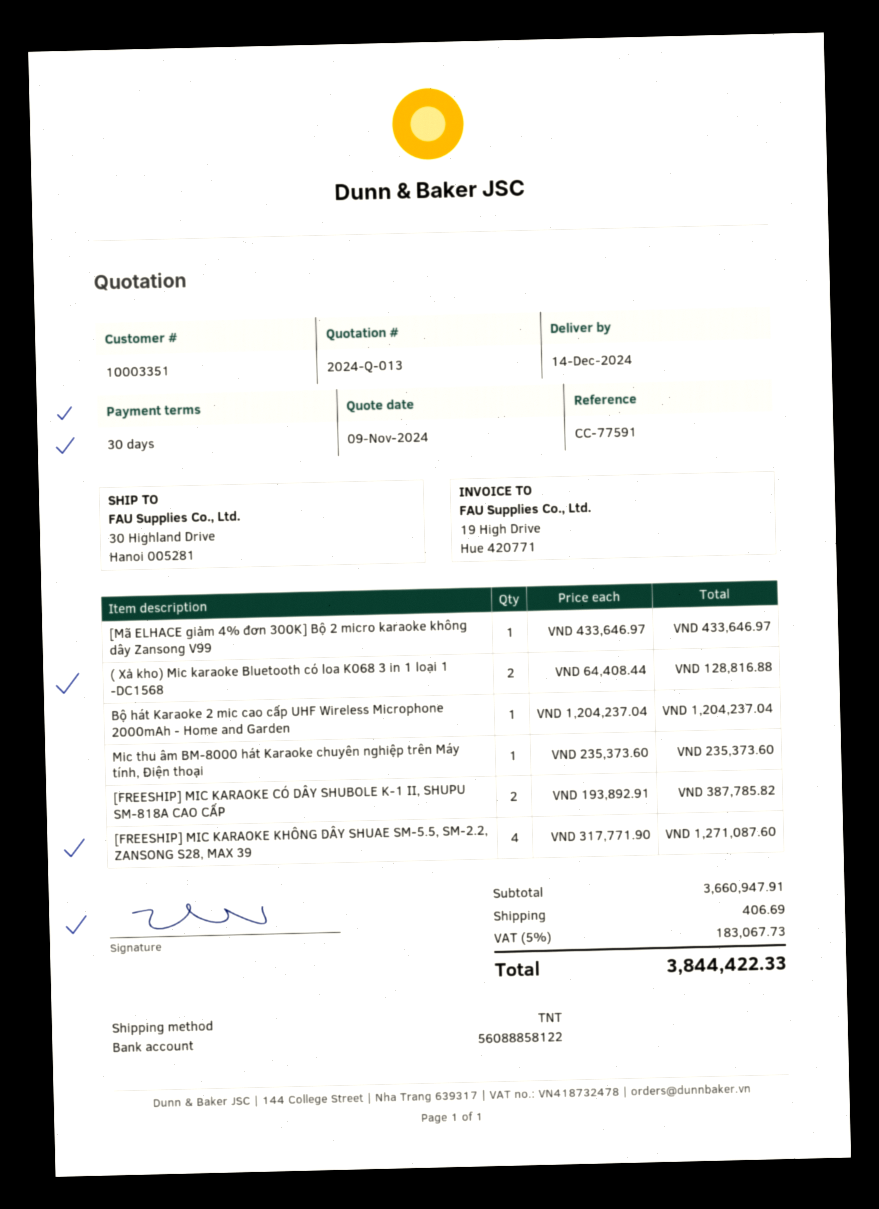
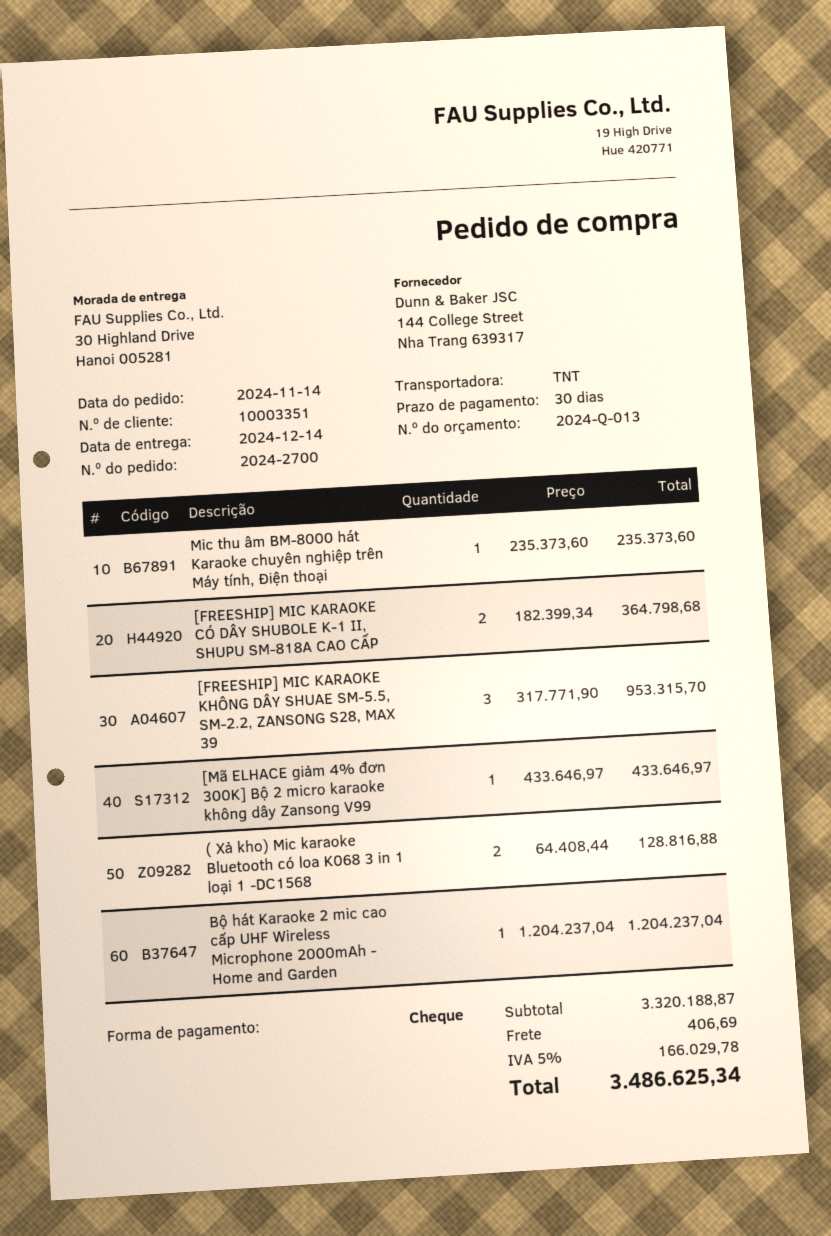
[FREESHIP] MIC KARAOKE CÓ DÂY SHUBOLE K-1 II, SHUPU SM-818A CAO CẤP: 2 x 193892.91 = 387785.82 -> 2 x 182399.34 = 364798.68
[FREESHIP] MIC KARAOKE KHÔNG DÂY SHUAE SM-5.5, SM-2.2, ZANSONG S28, MAX 39: 4 x 317771.90 = 1271087.60 -> 3 x 317771.90 = 953315.70
subtotal: 3660947.91 -> 3320188.87
tax: 5% = 183067.73 -> 5% = 166029.78
total: 3844422.33 -> 3486625.34

